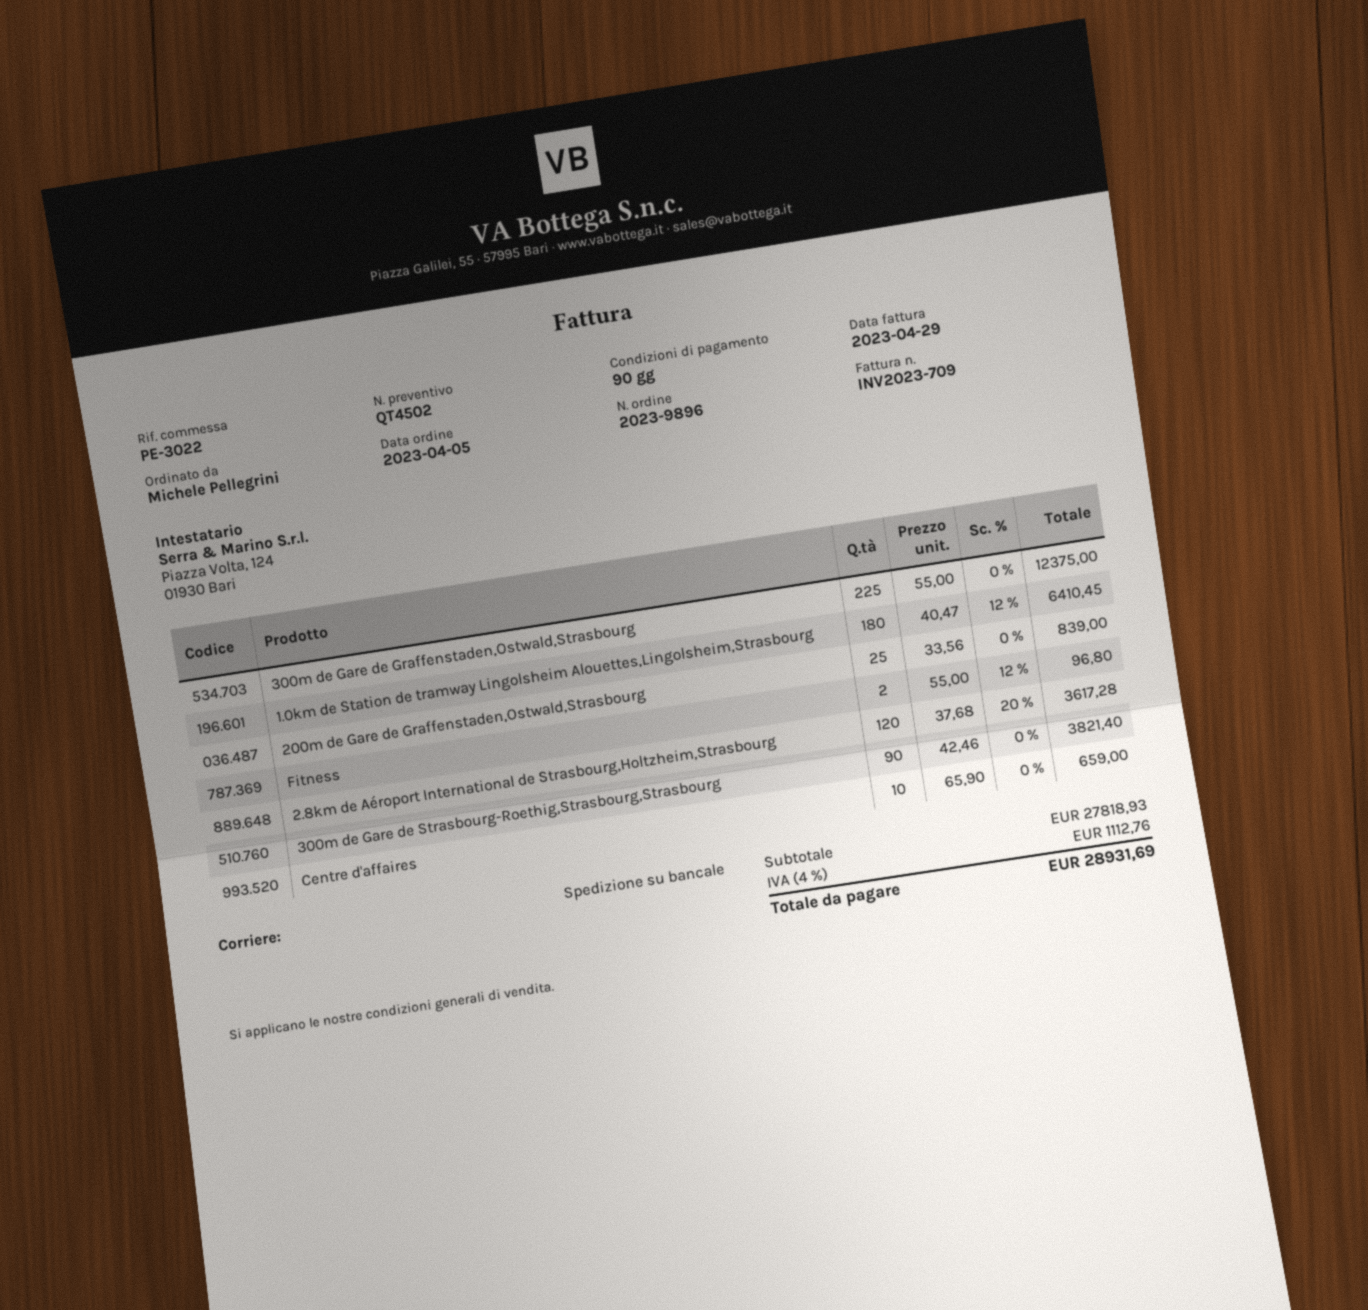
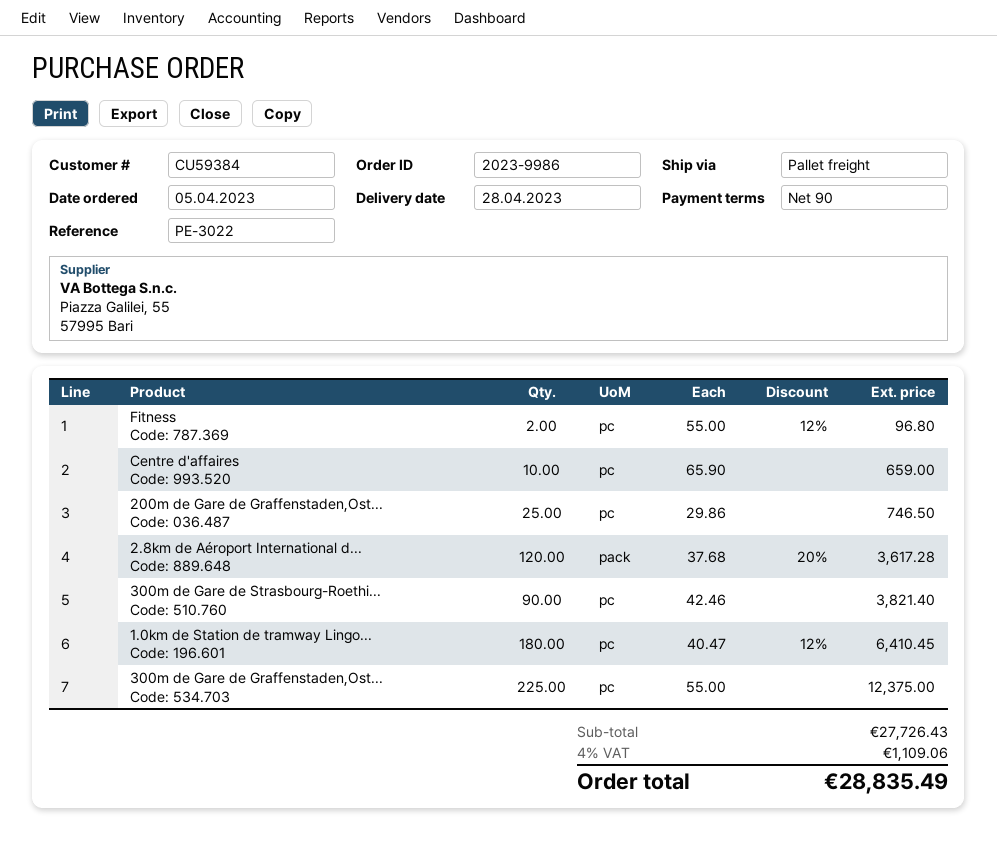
order number: 2023-9896 -> 2023-9986
200m de Gare de Graffenstaden,Ostwald,Strasbourg: 25 x 33.56 = 839.00 -> 25 x 29.86 = 746.50
subtotal: 27818.93 -> 27726.43
tax: 4% = 1112.76 -> 4% = 1109.06
total: 28931.69 -> 28835.49

